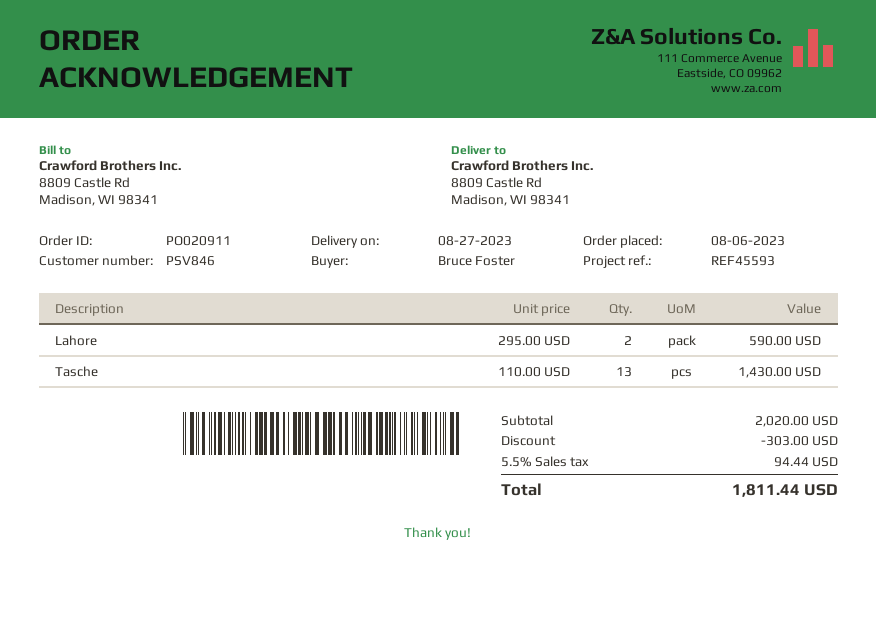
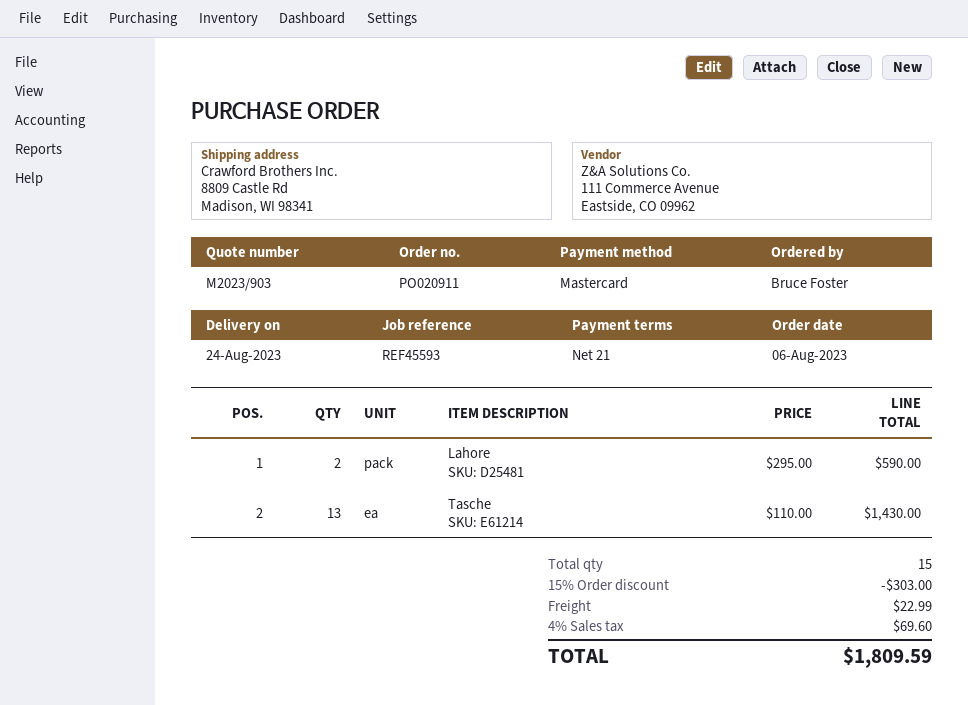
delivery date: 2023-08-27 -> 2023-08-24
shipping: none -> 22.99
tax: 5.5% = 94.44 -> 4% = 69.60
total: 1811.44 -> 1809.59

